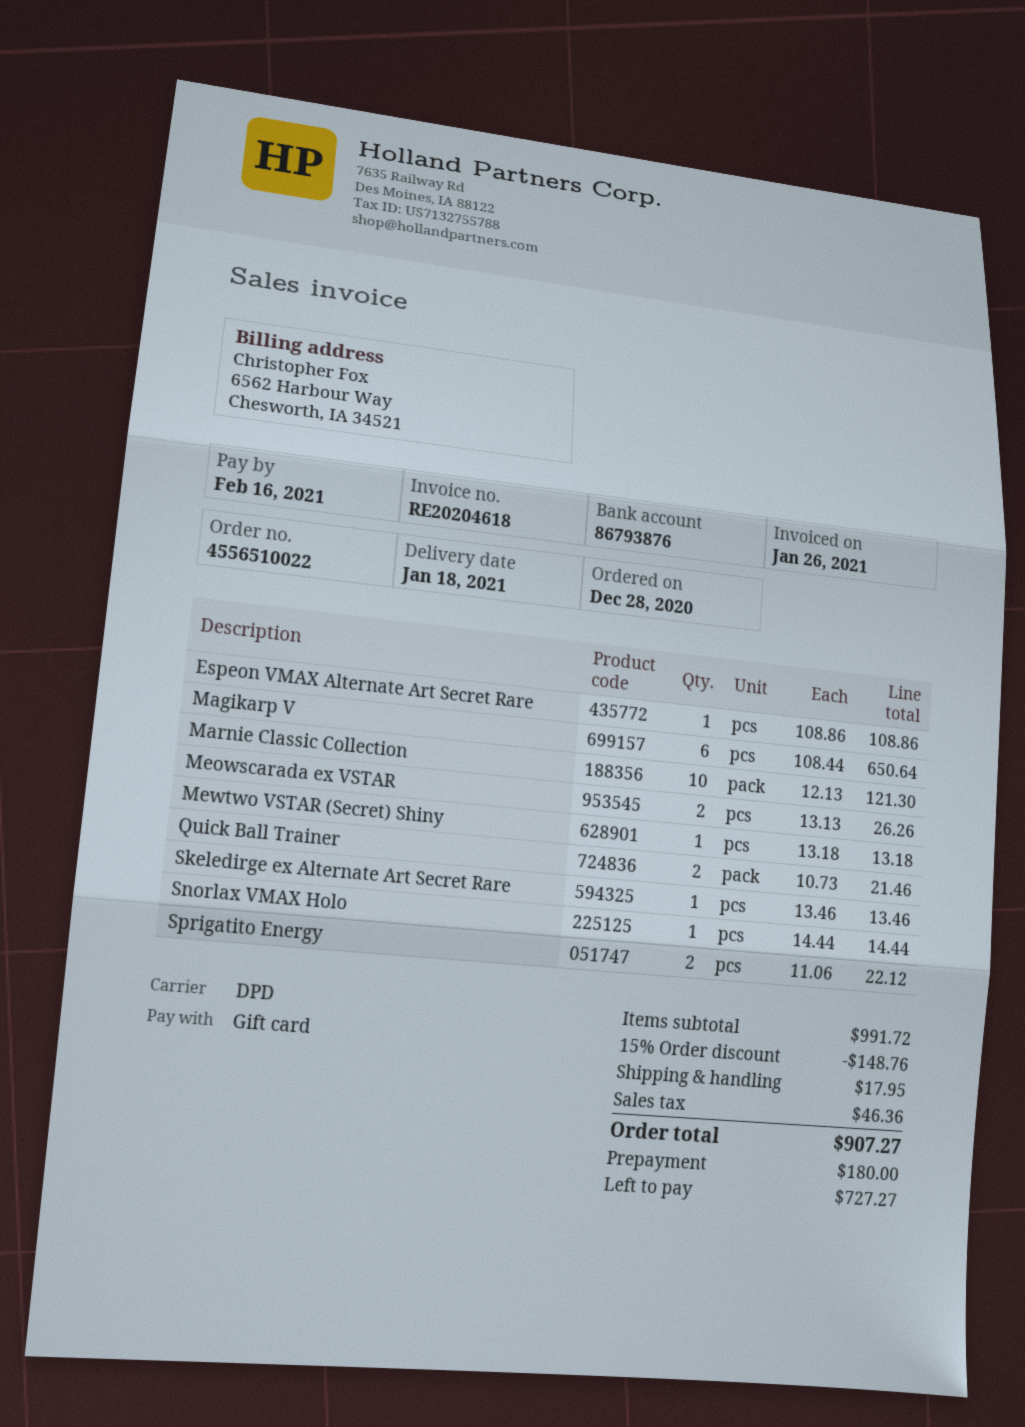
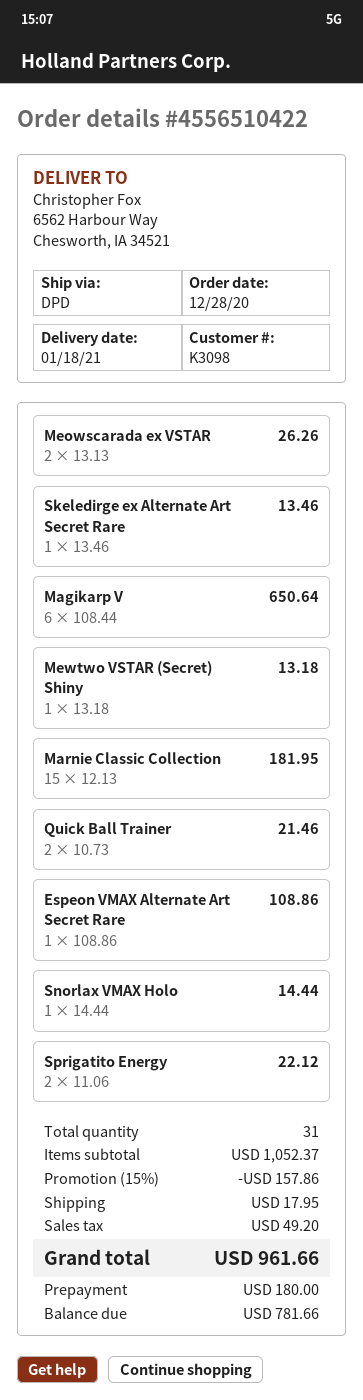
order number: 4556510022 -> 4556510422
Marnie Classic Collection: 10 x 12.13 = 121.30 -> 15 x 12.13 = 181.95
subtotal: 991.72 -> 1052.37
discount: 15% = 148.76 -> 15% = 157.86
tax: 46.36 -> 49.20
total: 907.27 -> 961.66
balance: 727.27 -> 781.66

